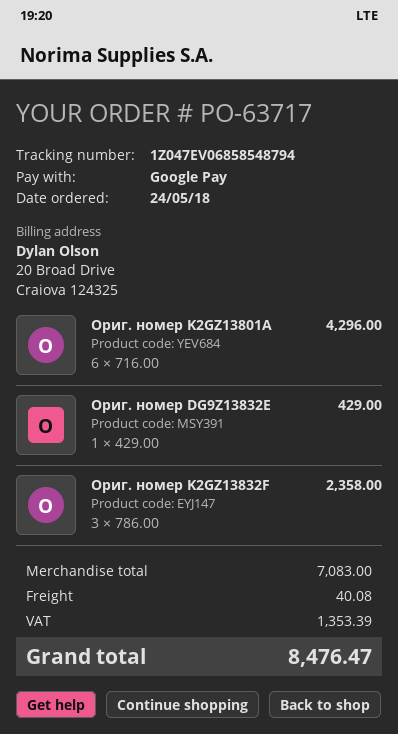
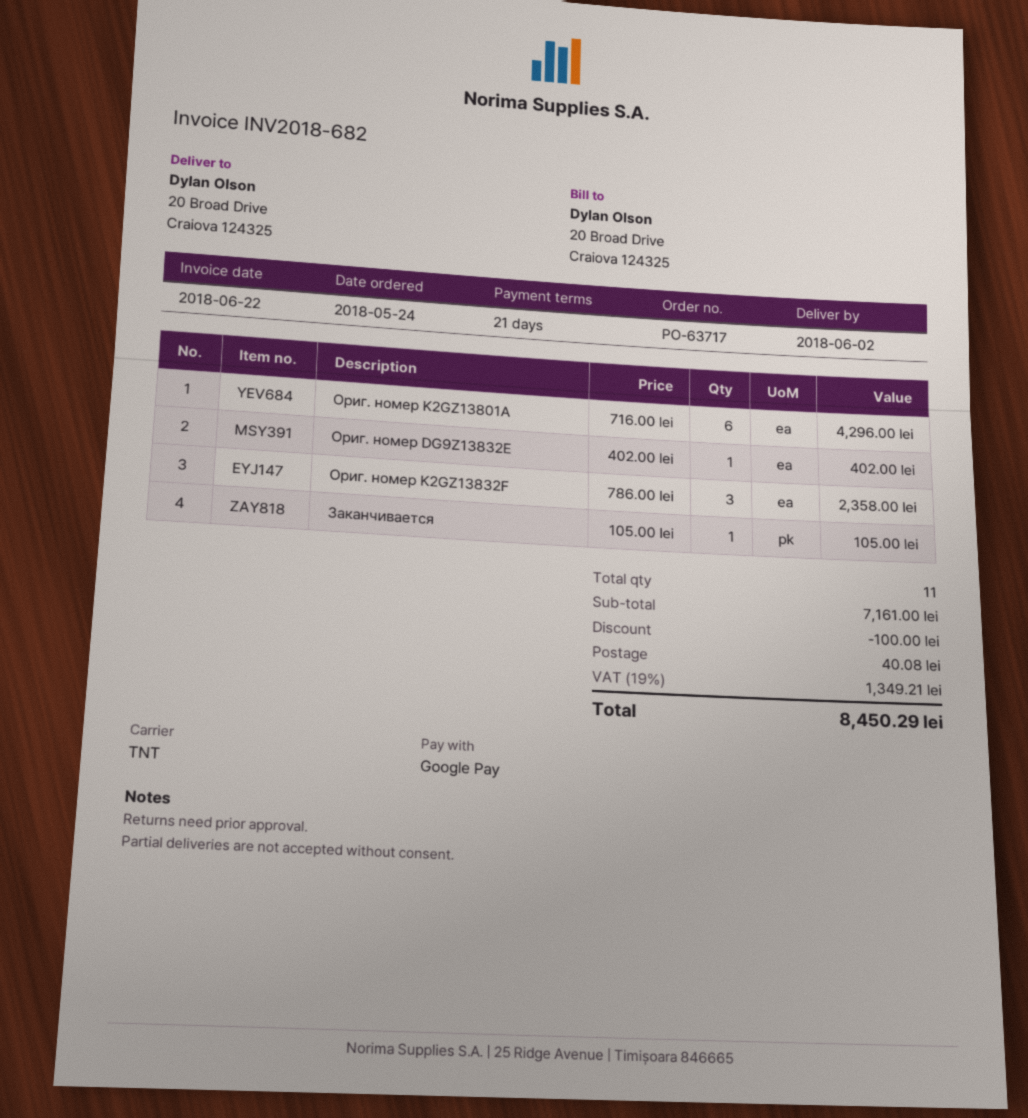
Ориг. номер DG9Z13832E: 1 x 429.00 = 429.00 -> 1 x 402.00 = 402.00
Заканчивается: none -> 1 x 105.00 = 105.00
subtotal: 7083.00 -> 7161.00
discount: none -> 100.00
tax: 1353.39 -> 1349.21
total: 8476.47 -> 8450.29

